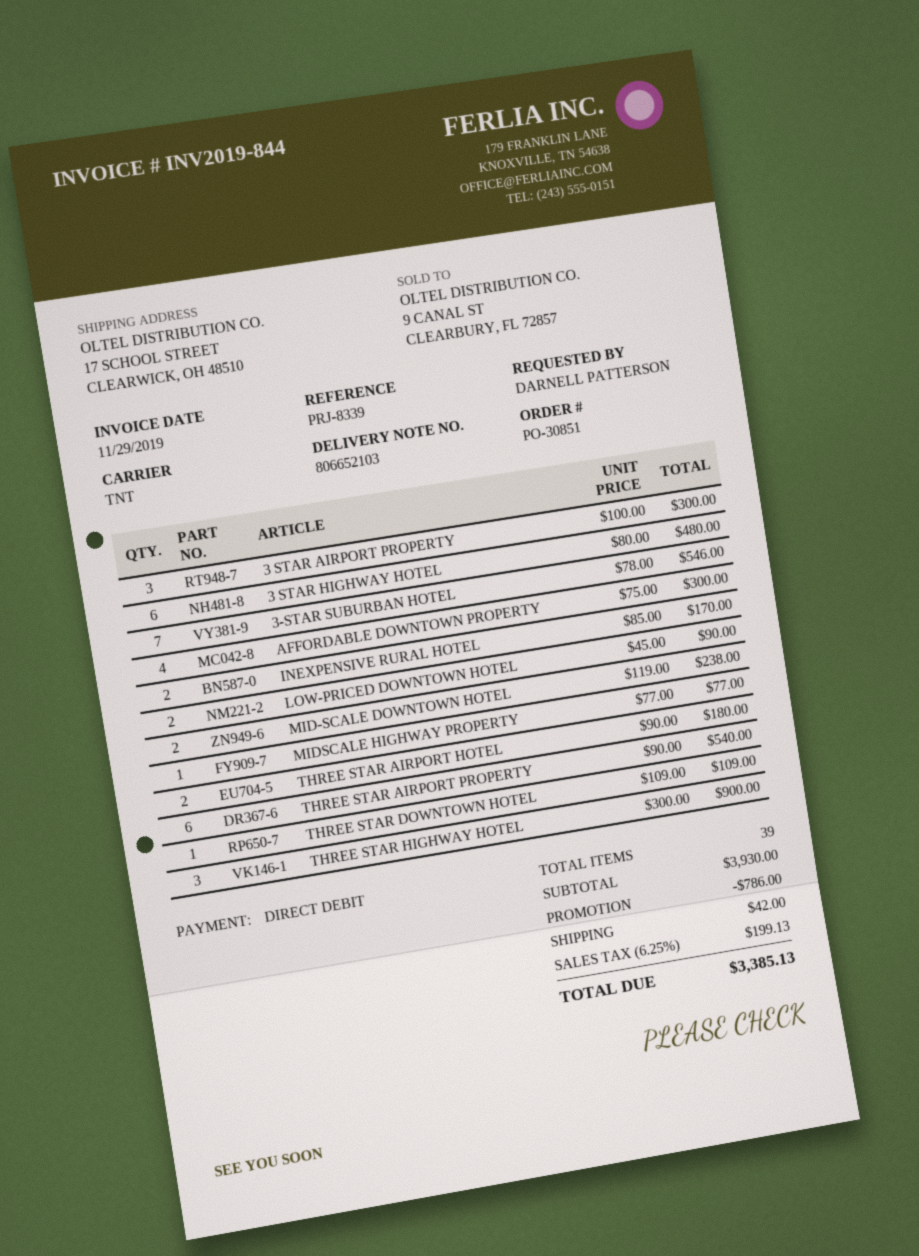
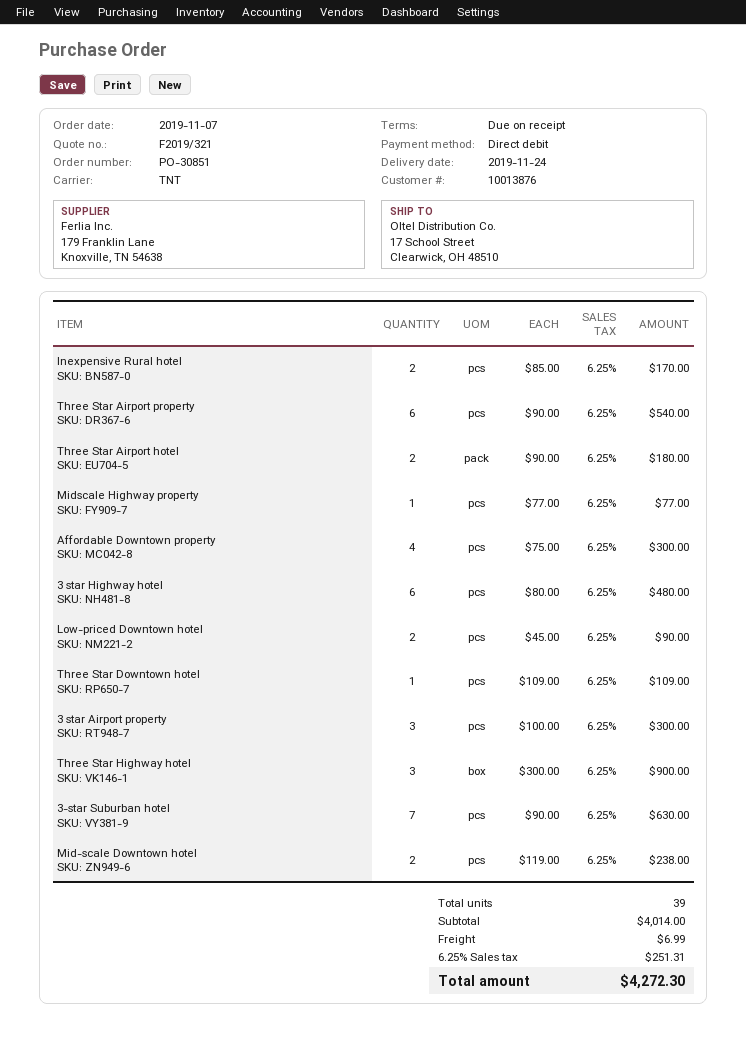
3-STAR SUBURBAN HOTEL: 7 x 78.00 = 546.00 -> 7 x 90.00 = 630.00
subtotal: 3930.00 -> 4014.00
discount: 786.00 -> none
shipping: 42.00 -> 6.99
tax: 6.25% = 199.13 -> 6.25% = 251.31
total: 3385.13 -> 4272.30

